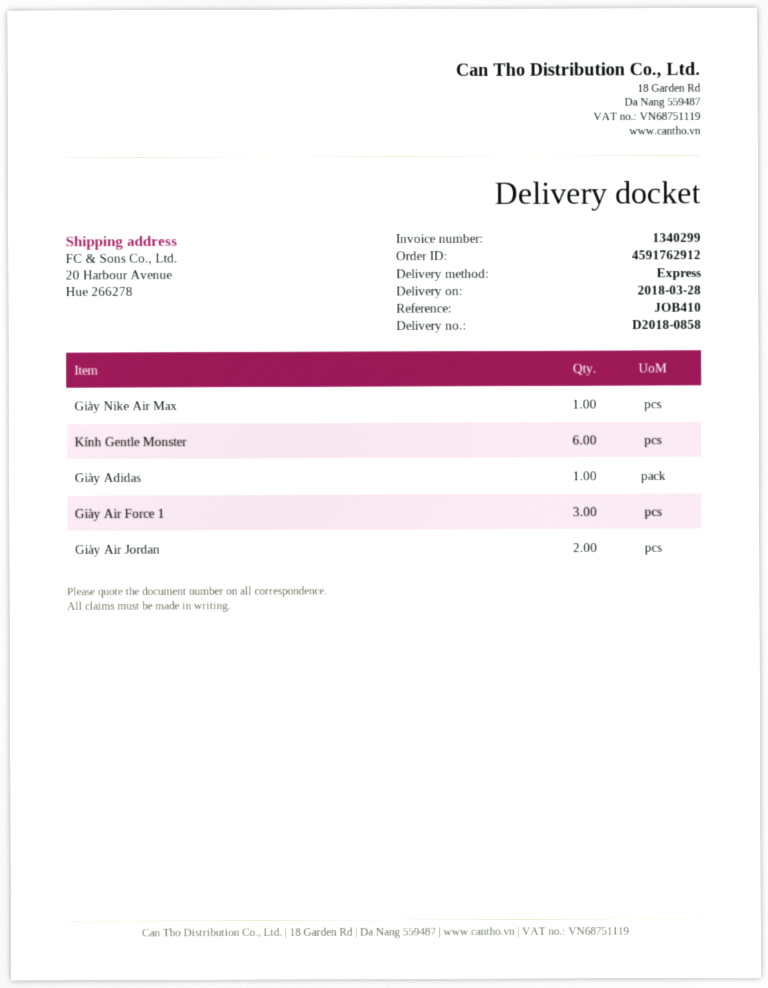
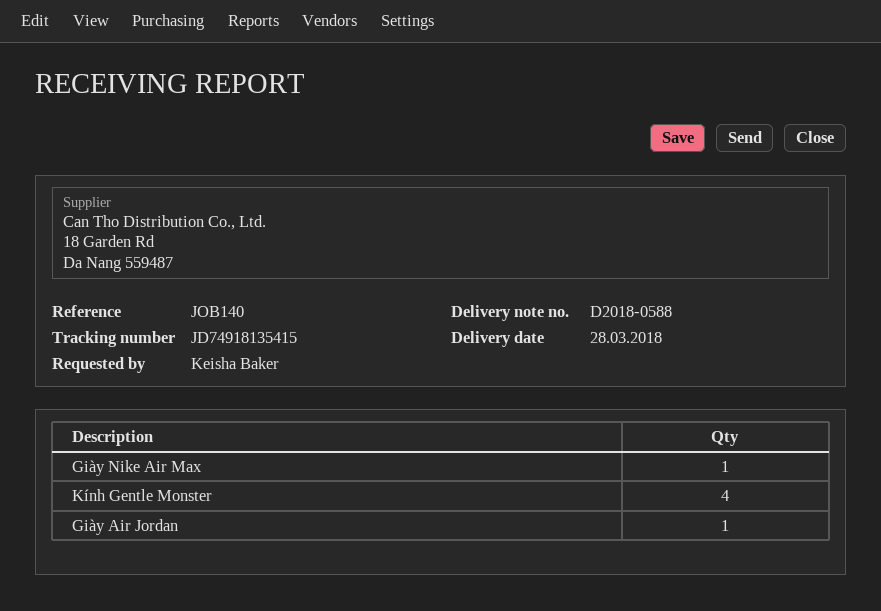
delivery note number: D2018-0858 -> D2018-0588
reference: JOB410 -> JOB140
Kính Gentle Monster: 6 -> 4
Giày Adidas: 1 -> none
Giày Air Force 1: 3 -> none
Giày Air Jordan: 2 -> 1

